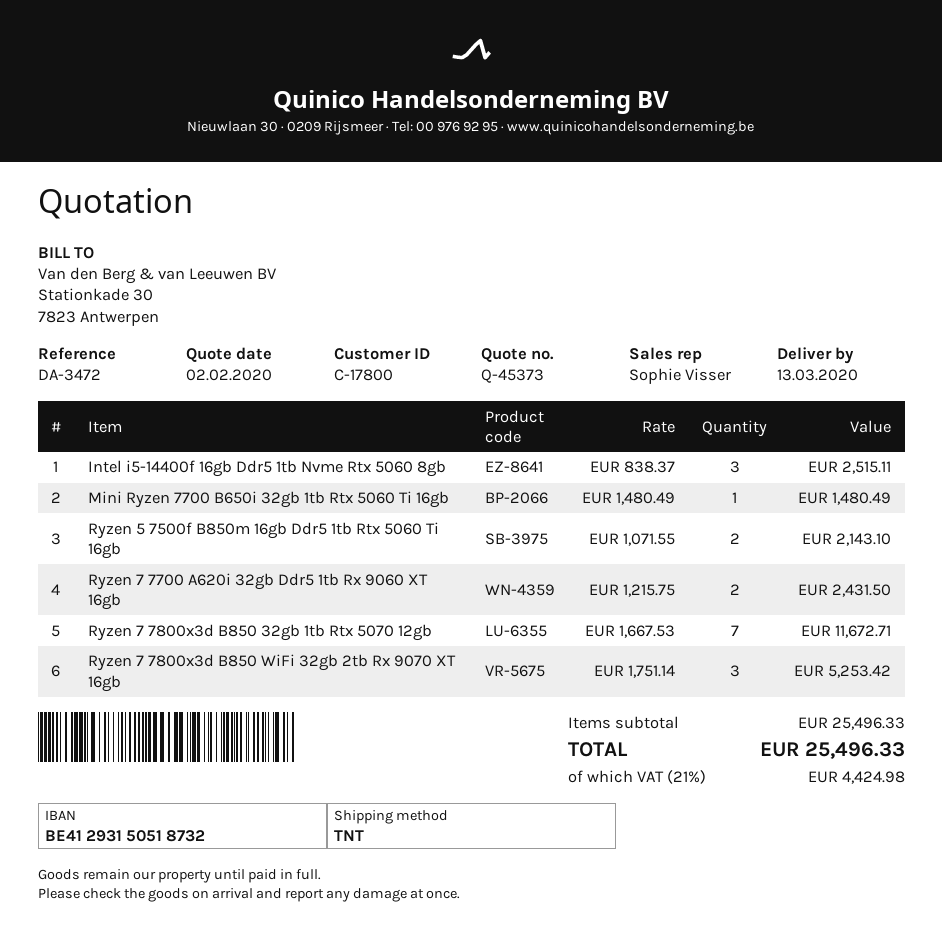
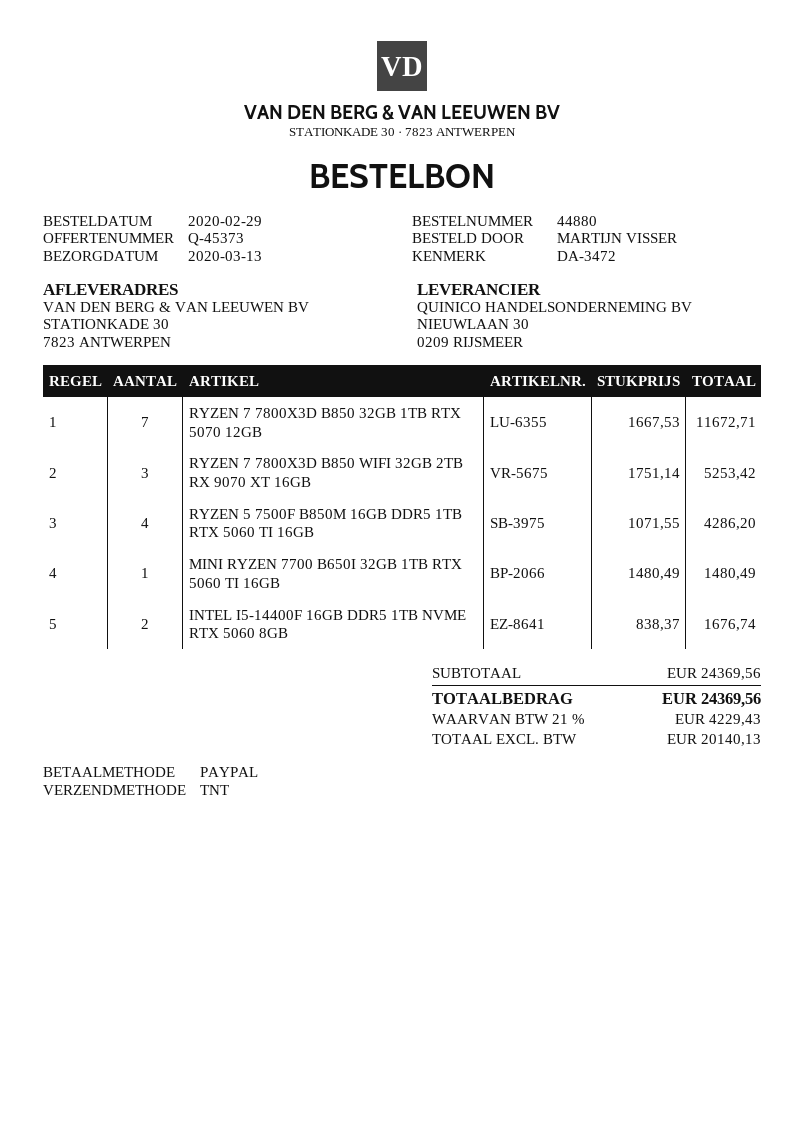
Intel i5-14400f 16gb Ddr5 1tb Nvme Rtx 5060 8gb: 3 x 838.37 = 2515.11 -> 2 x 838.37 = 1676.74
Ryzen 5 7500f B850m 16gb Ddr5 1tb Rtx 5060 Ti 16gb: 2 x 1071.55 = 2143.10 -> 4 x 1071.55 = 4286.20
Ryzen 7 7700 A620i 32gb Ddr5 1tb Rx 9060 XT 16gb: 2 x 1215.75 = 2431.50 -> none
subtotal: 25496.33 -> 24369.56
tax: 21% = 4424.98 -> 21% = 4229.43
total: 25496.33 -> 24369.56

